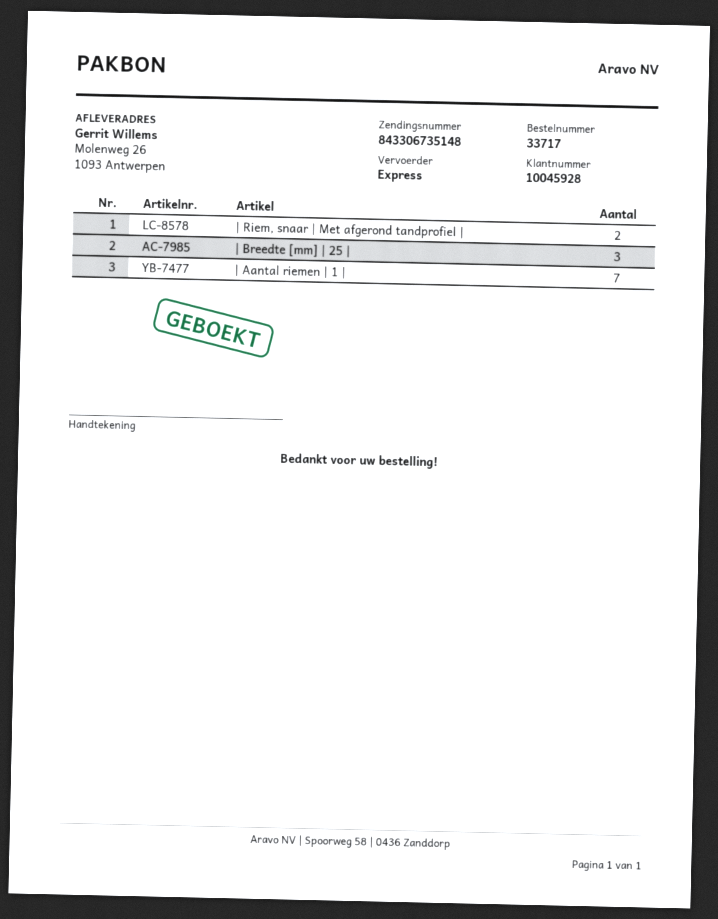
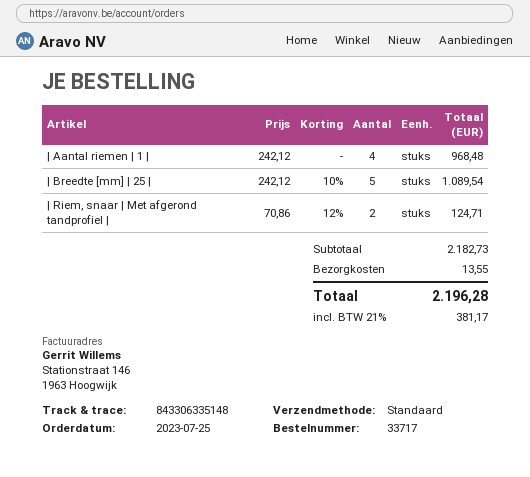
shipping method: express -> standard
tracking number: 843306735148 -> 843306335148
| Breedte [mm] | 25 |: 3 -> 5
| Aantal riemen | 1 |: 7 -> 4

